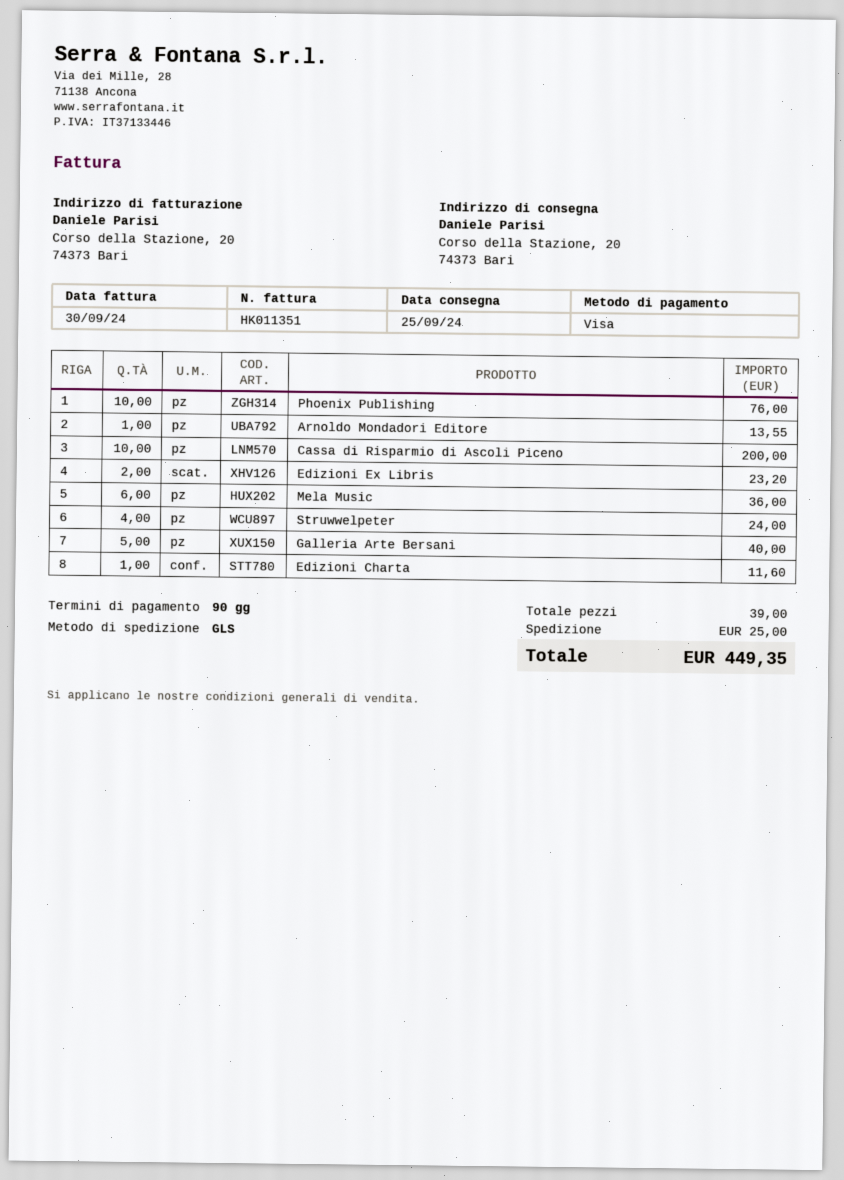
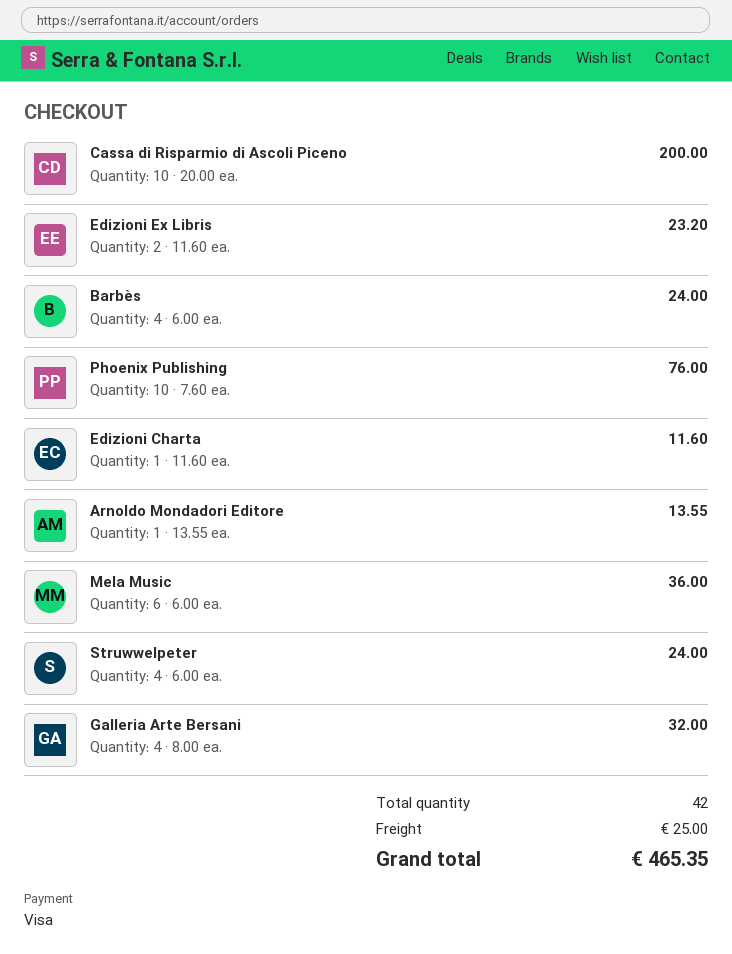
Galleria Arte Bersani: 5 for 40.00 -> 4 for 32.00
Barbès: none -> 4 for 24.00
total quantity: 39 -> 42
total: 449.35 -> 465.35

